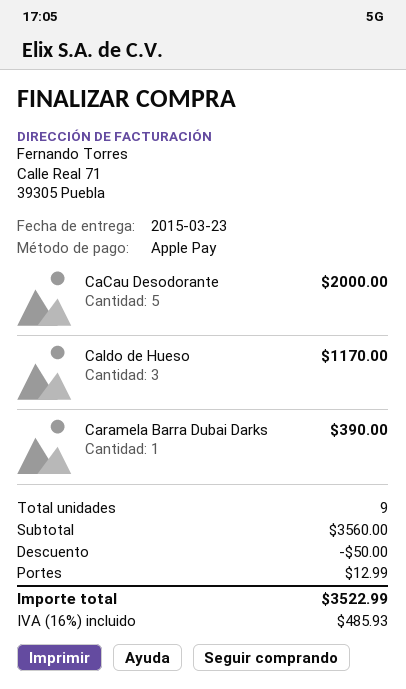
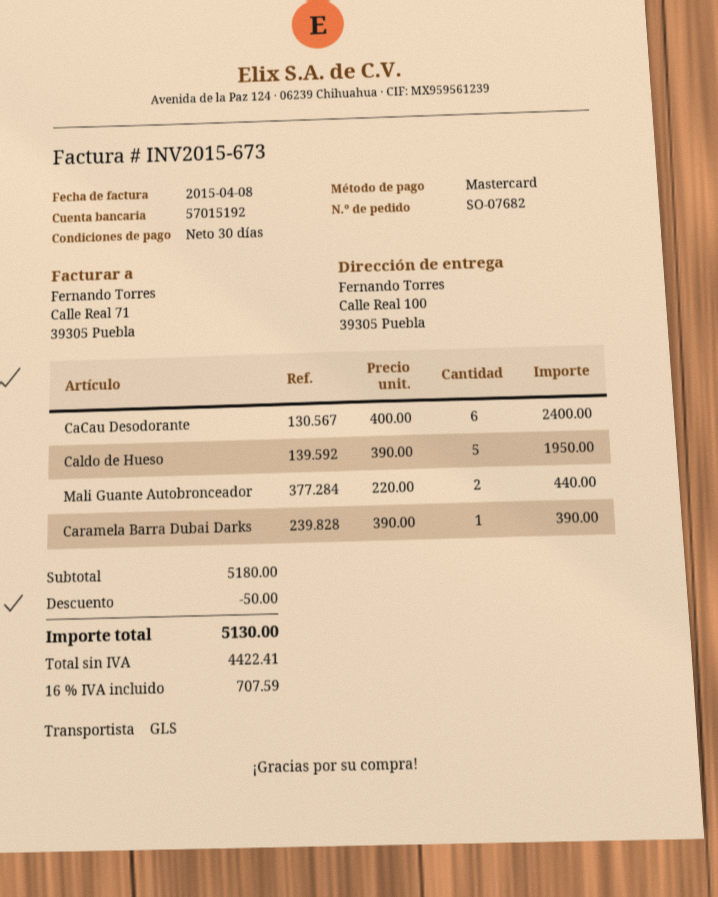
payment method: Apple Pay -> Mastercard
CaCau Desodorante: 5 for 2000.00 -> 6 for 2400.00
Caldo de Hueso: 3 for 1170.00 -> 5 for 1950.00
Mali Guante Autobronceador: none -> 2 for 440.00
subtotal: 3560.00 -> 5180.00
shipping: 12.99 -> none
tax: 16% = 485.93 -> 16% = 707.59
total: 3522.99 -> 5130.00

